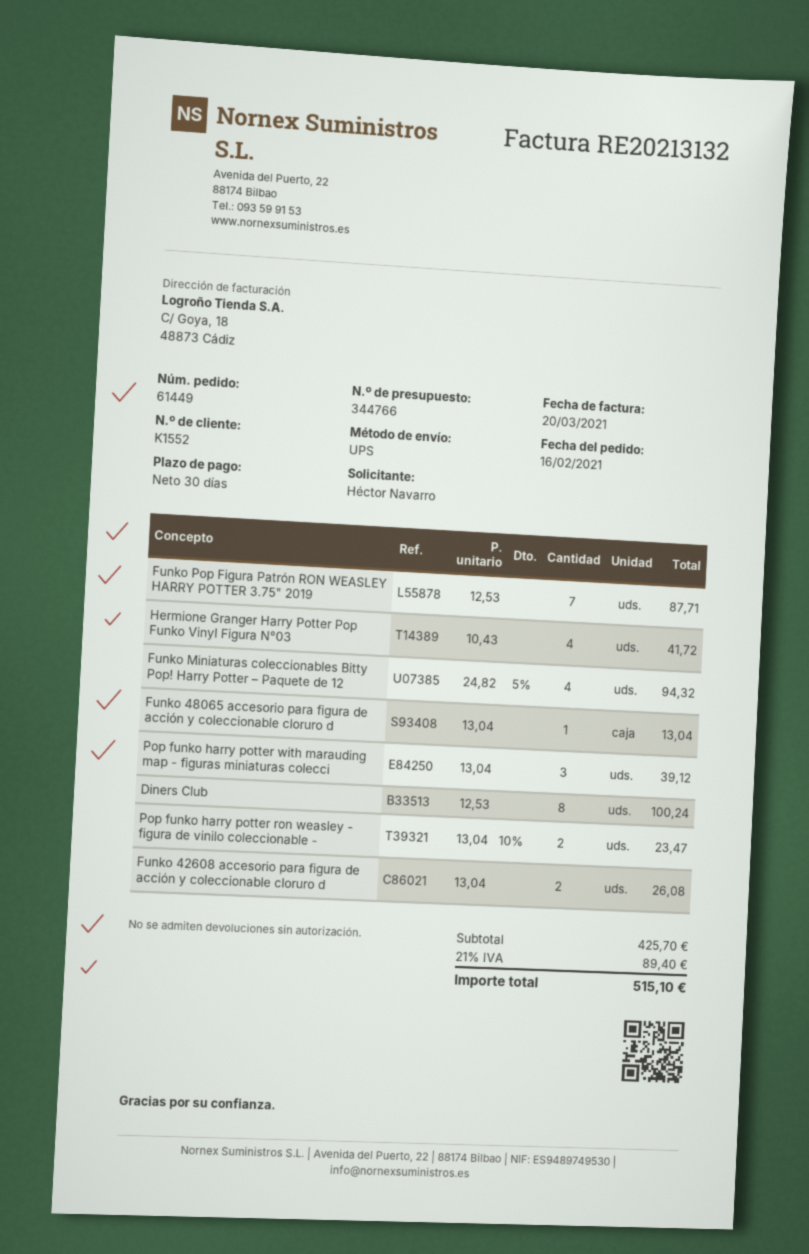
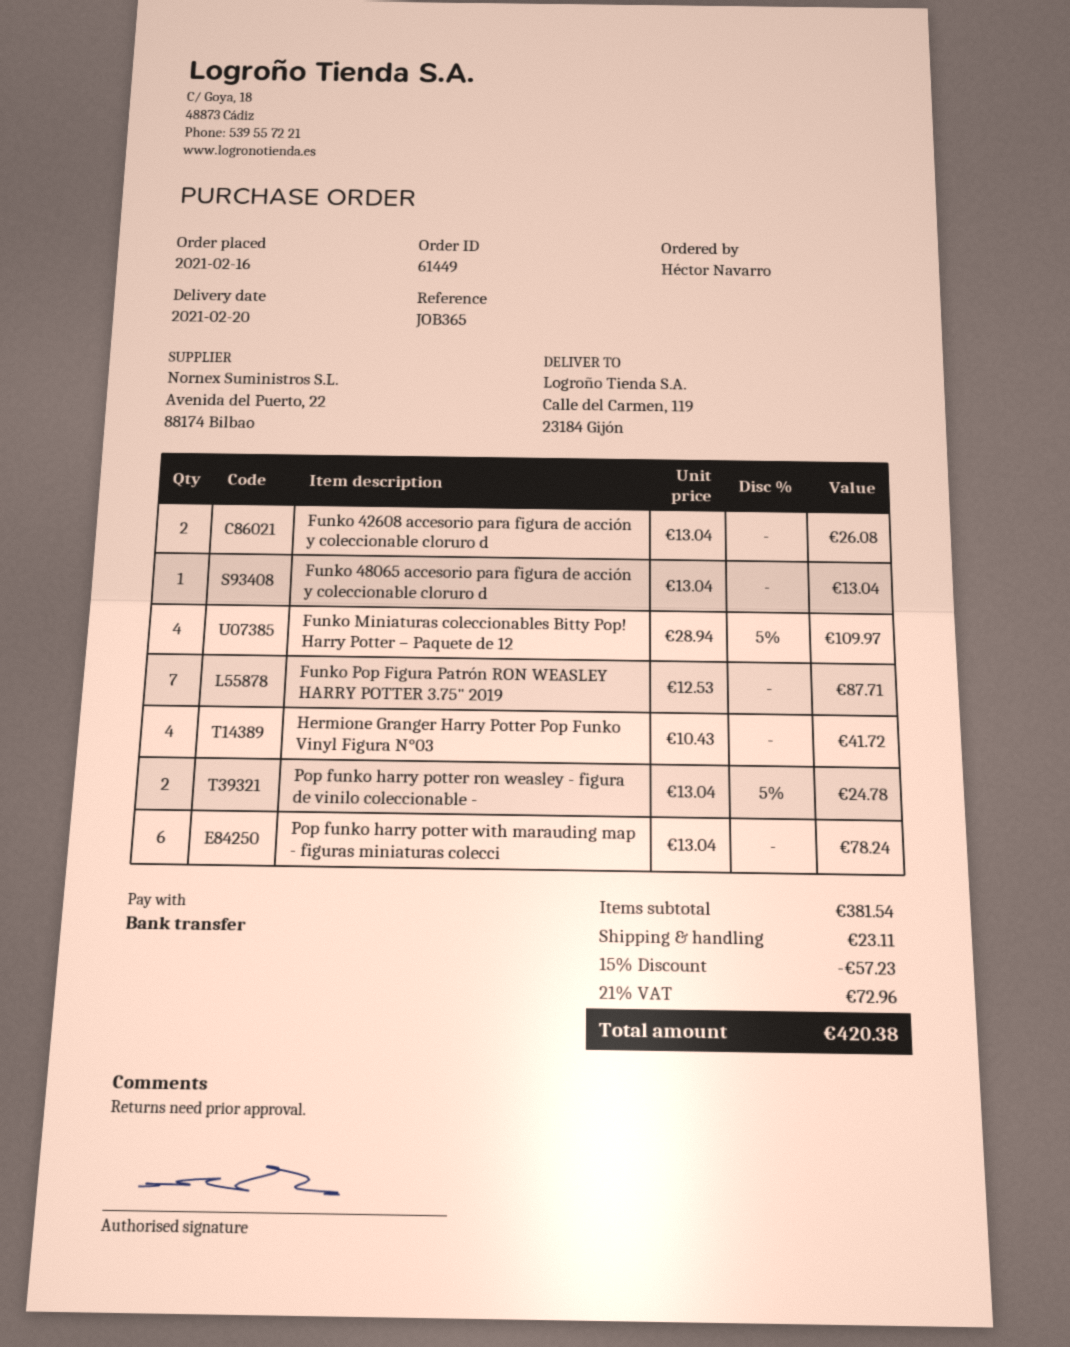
Funko Miniaturas coleccionables Bitty Pop! Harry Potter – Paquete de 12: 4 x 24.82 - 5% = 94.32 -> 4 x 28.94 - 5% = 109.97
Pop funko harry potter with marauding map - figuras miniaturas colecci: 3 x 13.04 = 39.12 -> 6 x 13.04 = 78.24
Diners Club: 8 x 12.53 = 100.24 -> none
Pop funko harry potter ron weasley - figura de vinilo coleccionable -: 2 x 13.04 - 10% = 23.47 -> 2 x 13.04 - 5% = 24.78
subtotal: 425.70 -> 381.54
discount: none -> 15% = 57.23
shipping: none -> 23.11
tax: 21% = 89.40 -> 21% = 72.96
total: 515.10 -> 420.38

